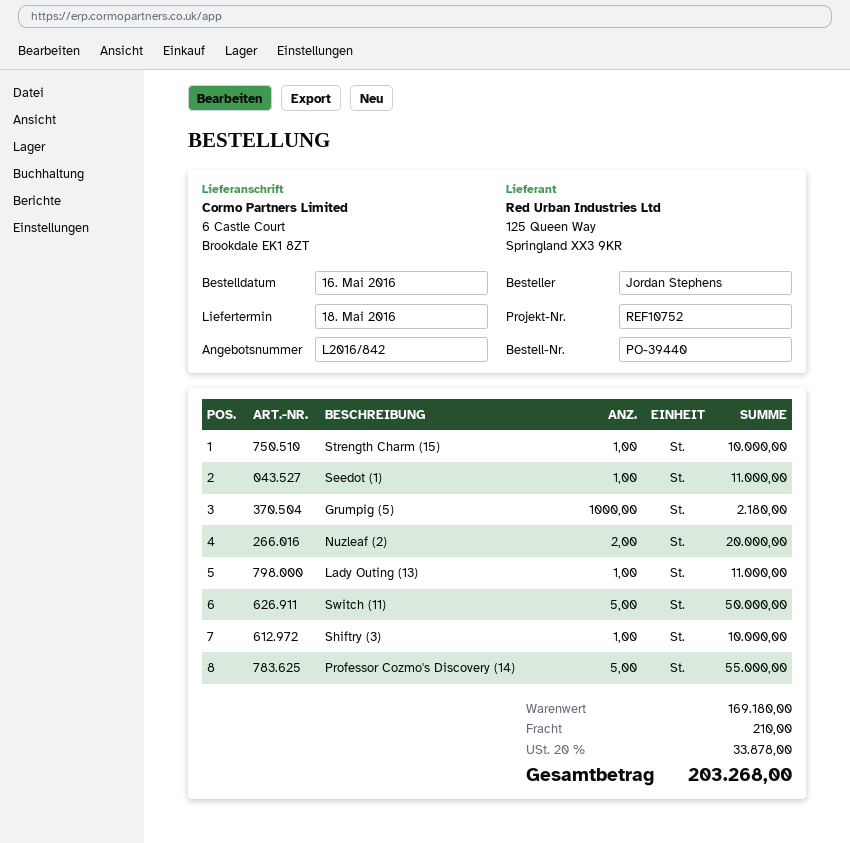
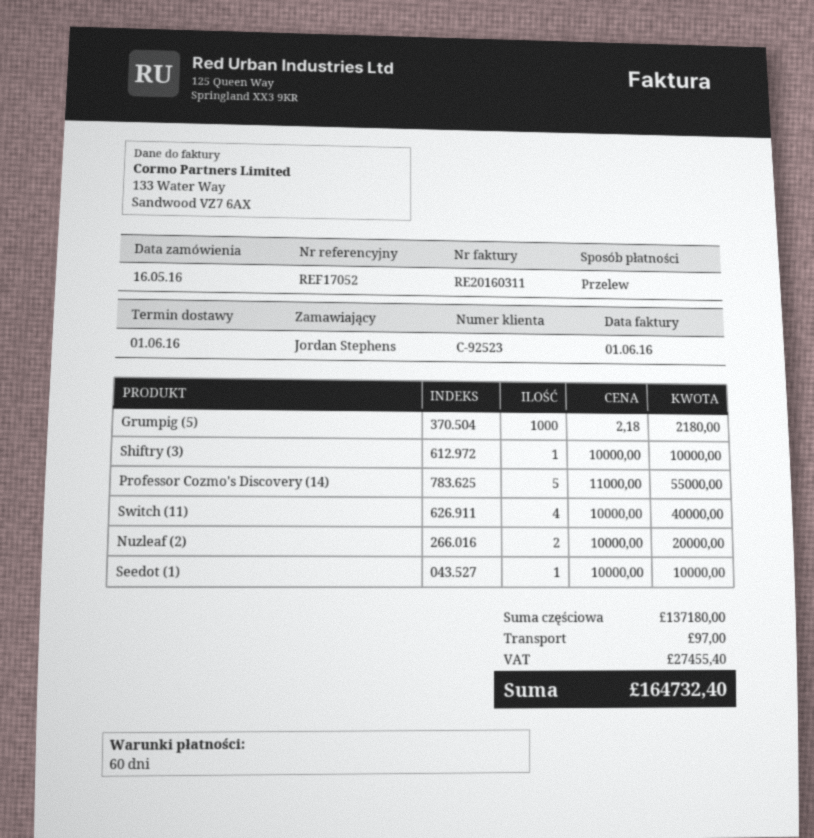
delivery date: 2016-05-18 -> 2016-06-01
reference: REF10752 -> REF17052
Strength Charm (15): 1 for 10000.00 -> none
Seedot (1): 1 for 11000.00 -> 1 for 10000.00
Lady Outing (13): 1 for 11000.00 -> none
Switch (11): 5 for 50000.00 -> 4 for 40000.00
subtotal: 169180.00 -> 137180.00
shipping: 210.00 -> 97.00
tax: 33878.00 -> 27455.40
total: 203268.00 -> 164732.40

